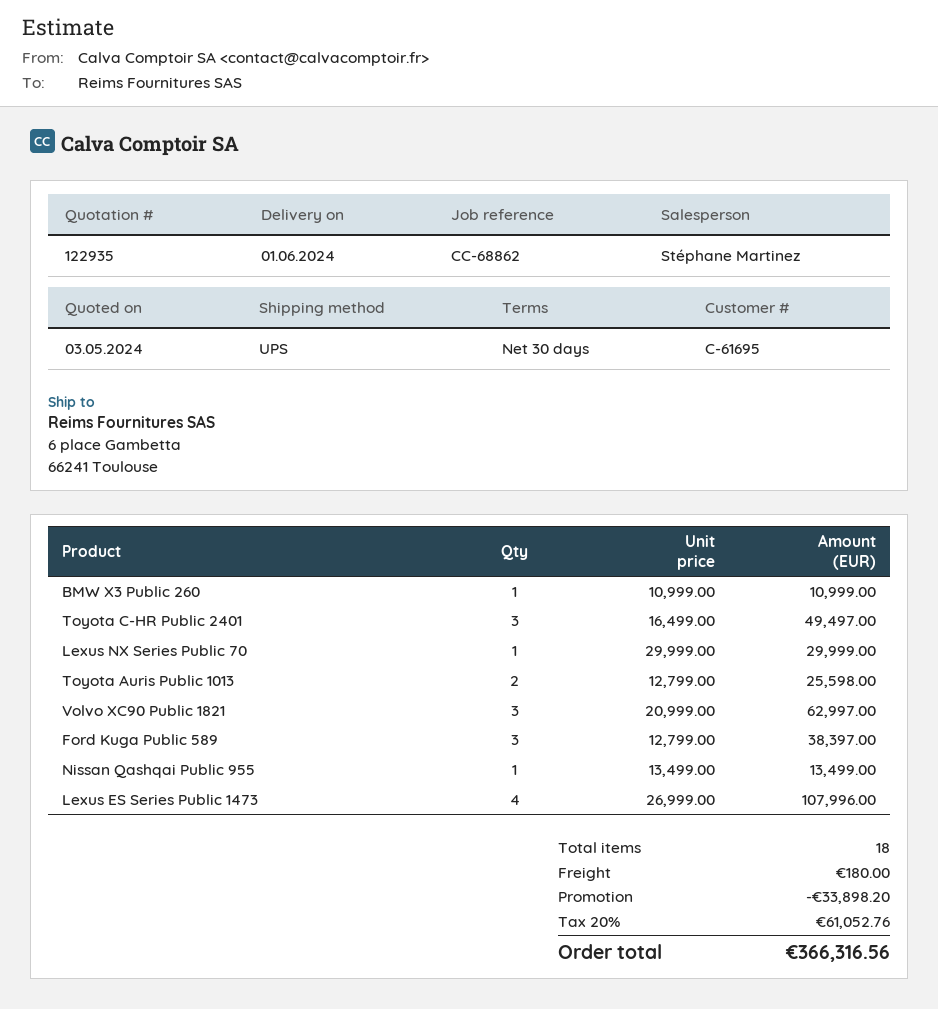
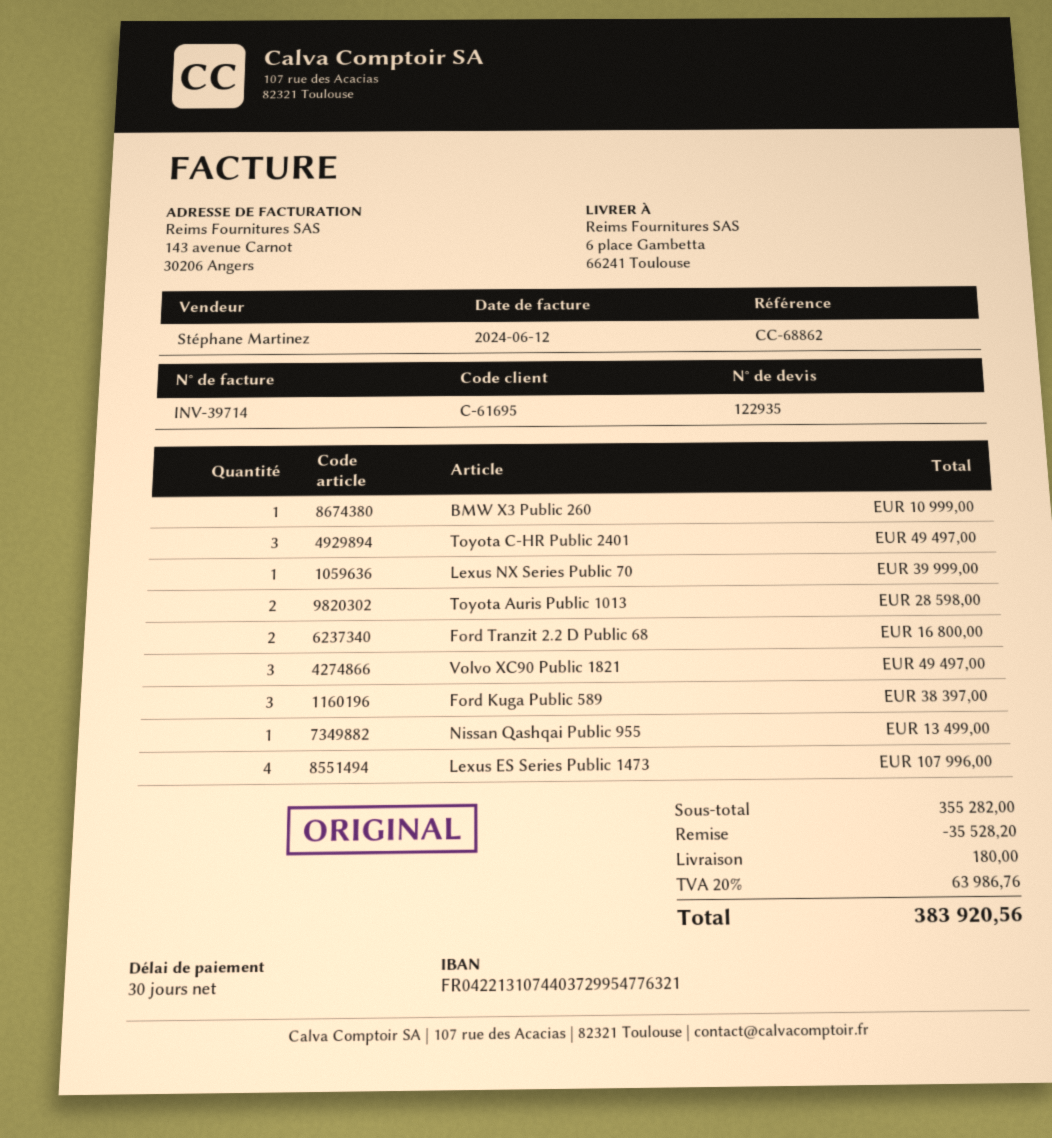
Lexus NX Series Public 70: 1 for 29999.00 -> 1 for 39999.00
Toyota Auris Public 1013: 2 for 25598.00 -> 2 for 28598.00
Volvo XC90 Public 1821: 3 for 62997.00 -> 3 for 49497.00
Ford Tranzit 2.2 D Public 68: none -> 2 for 16800.00
discount: 33898.20 -> 35528.20
tax: 20% = 61052.76 -> 20% = 63986.76
total: 366316.56 -> 383920.56

